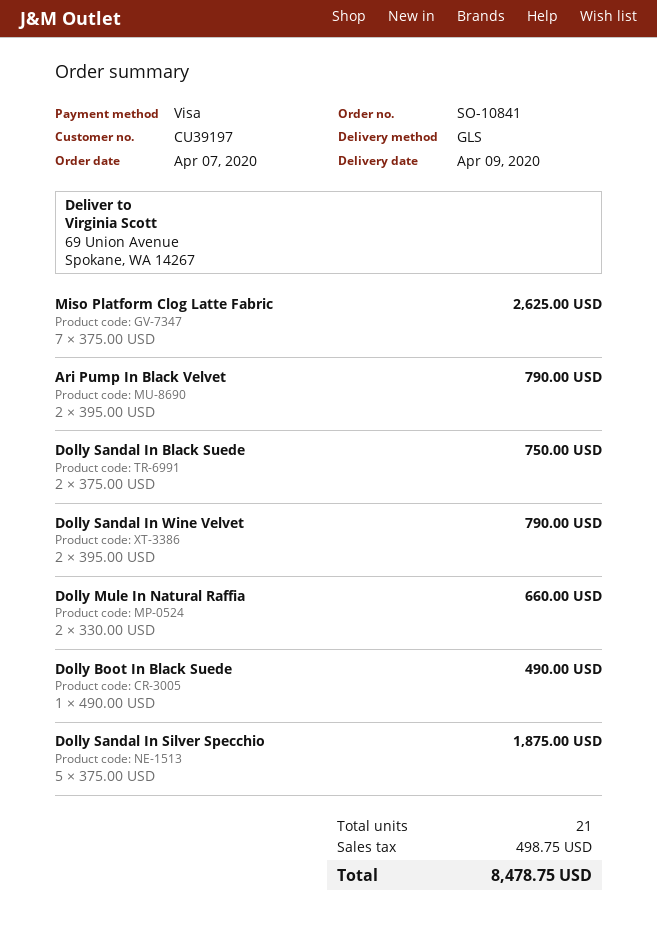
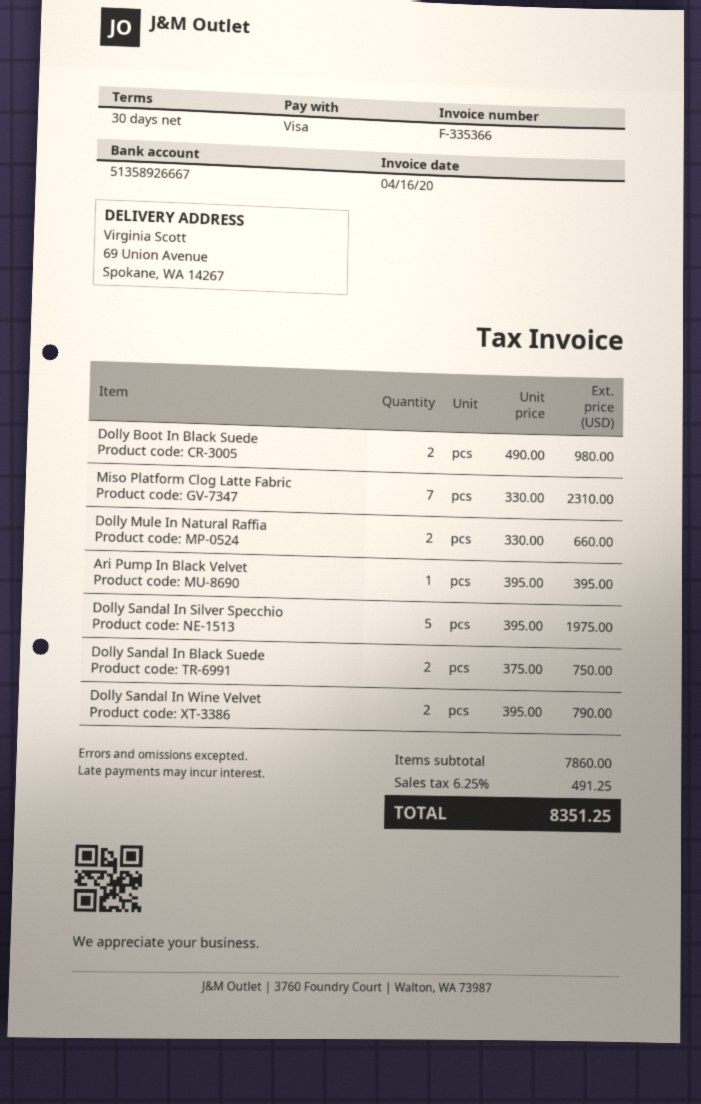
Miso Platform Clog Latte Fabric: 7 x 375.00 = 2625.00 -> 7 x 330.00 = 2310.00
Ari Pump In Black Velvet: 2 x 395.00 = 790.00 -> 1 x 395.00 = 395.00
Dolly Boot In Black Suede: 1 x 490.00 = 490.00 -> 2 x 490.00 = 980.00
Dolly Sandal In Silver Specchio: 5 x 375.00 = 1875.00 -> 5 x 395.00 = 1975.00
tax: 498.75 -> 491.25
total: 8478.75 -> 8351.25

